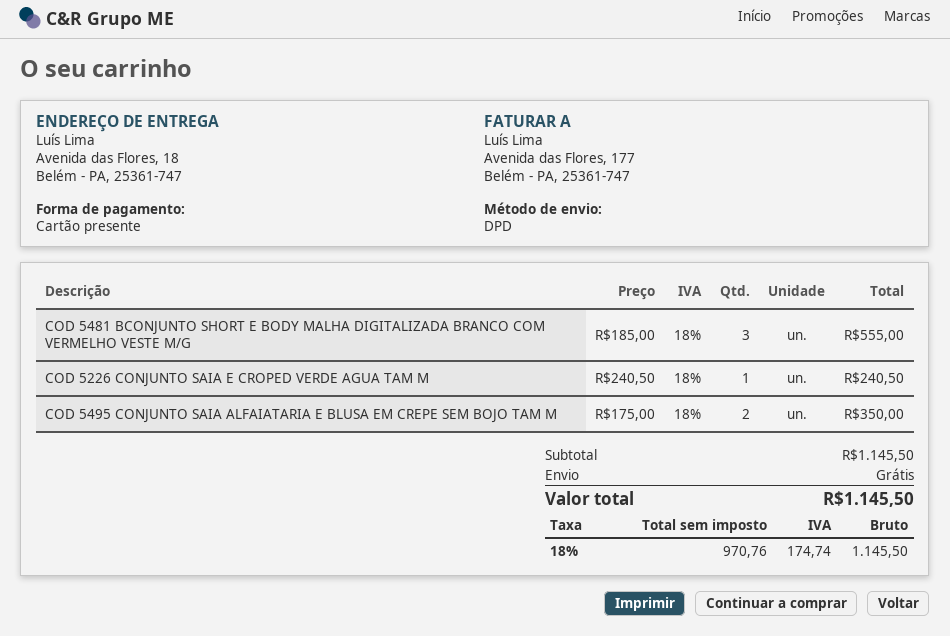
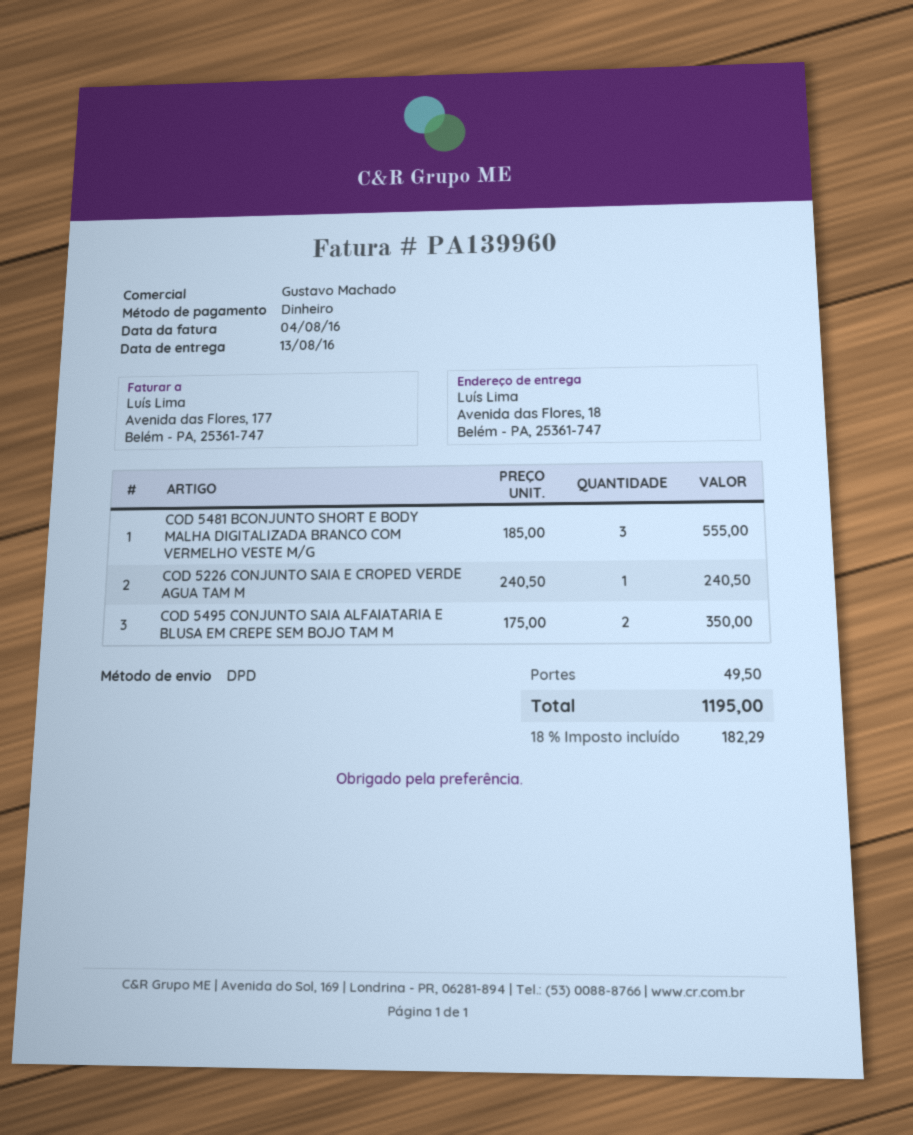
payment method: gift card -> cash
shipping: 0.00 -> 49.50
tax: 18% = 174.74 -> 18% = 182.29
total: 1145.50 -> 1195.00

